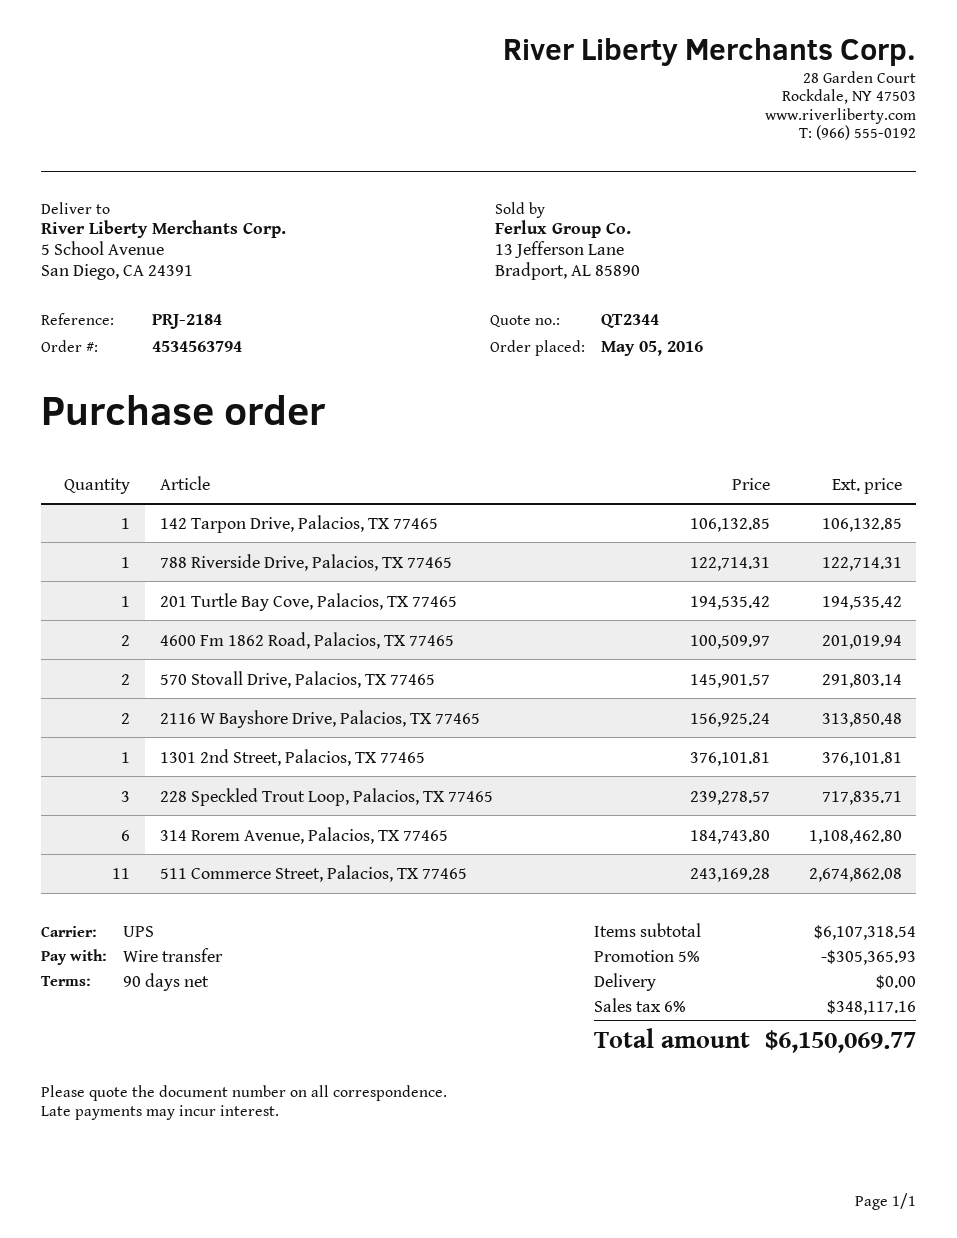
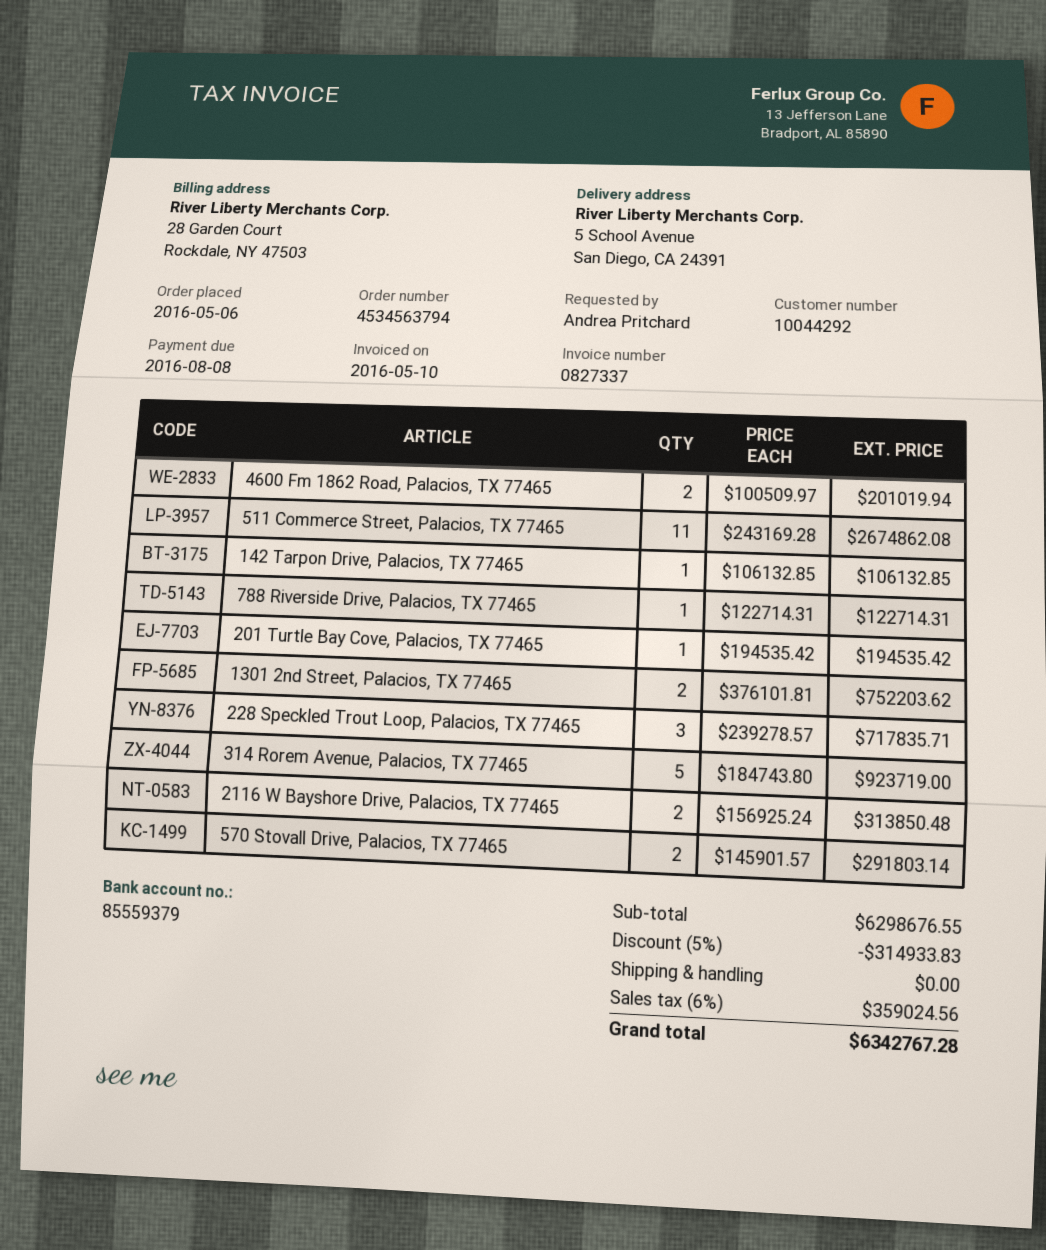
order date: 2016-05-05 -> 2016-05-06
1301 2nd Street, Palacios, TX 77465: 1 x 376101.81 = 376101.81 -> 2 x 376101.81 = 752203.62
314 Rorem Avenue, Palacios, TX 77465: 6 x 184743.80 = 1108462.80 -> 5 x 184743.80 = 923719.00
subtotal: 6107318.54 -> 6298676.55
discount: 5% = 305365.93 -> 5% = 314933.83
tax: 6% = 348117.16 -> 6% = 359024.56
total: 6150069.77 -> 6342767.28

